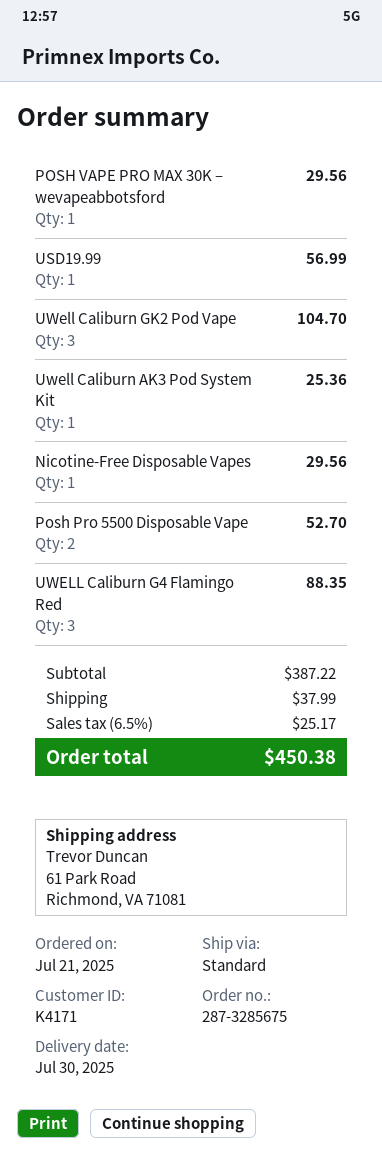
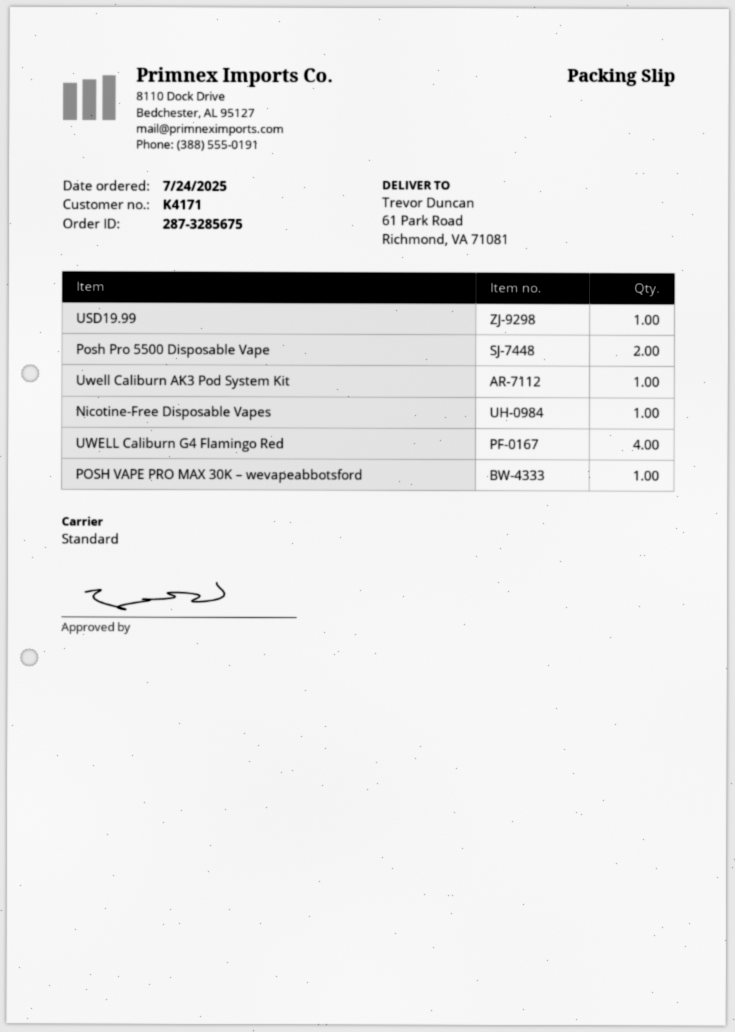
order date: 2025-07-21 -> 2025-07-24
UWell Caliburn GK2 Pod Vape: 3 -> none
UWELL Caliburn G4 Flamingo Red: 3 -> 4

